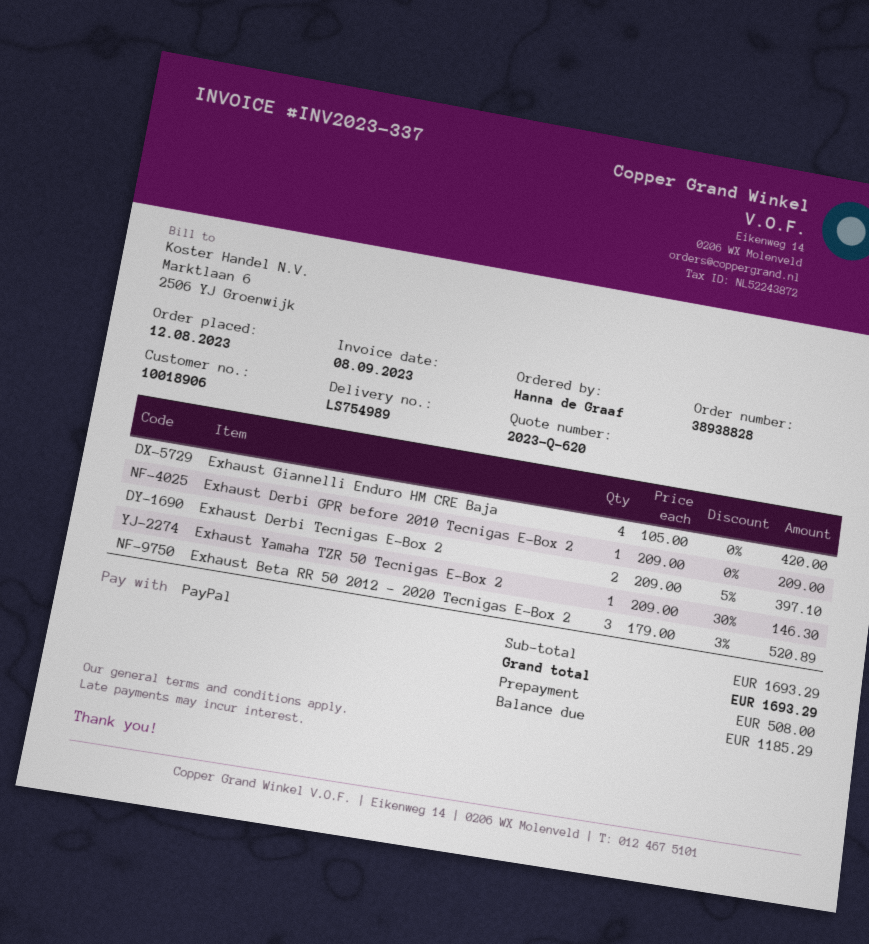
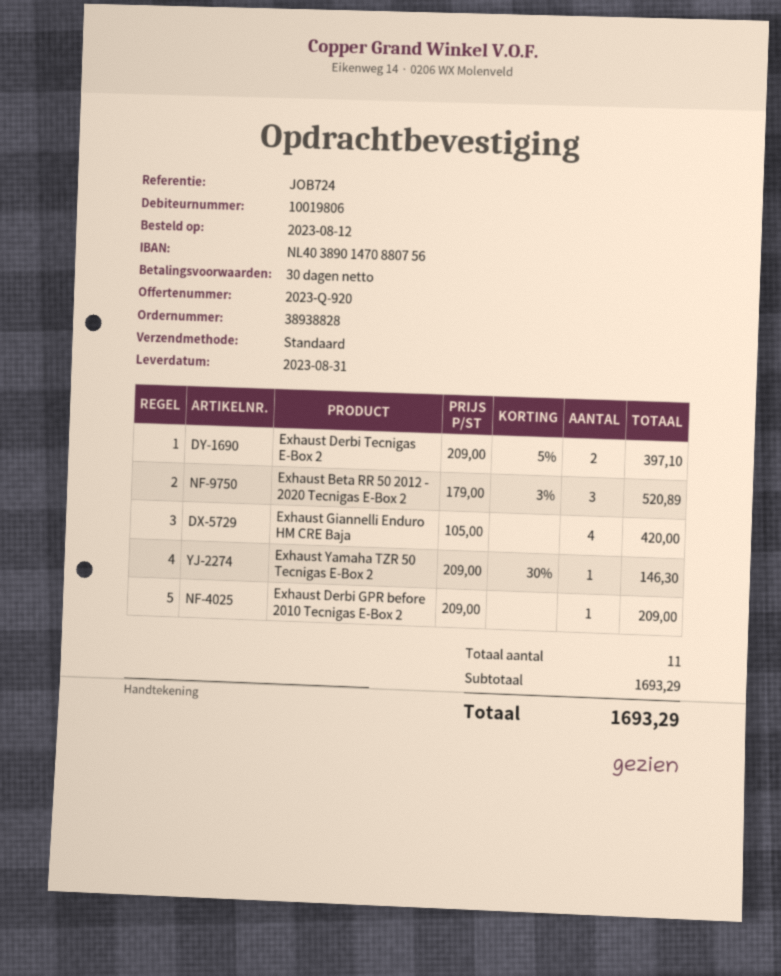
quote number: 2023-Q-620 -> 2023-Q-920
customer number: 10018906 -> 10019806

